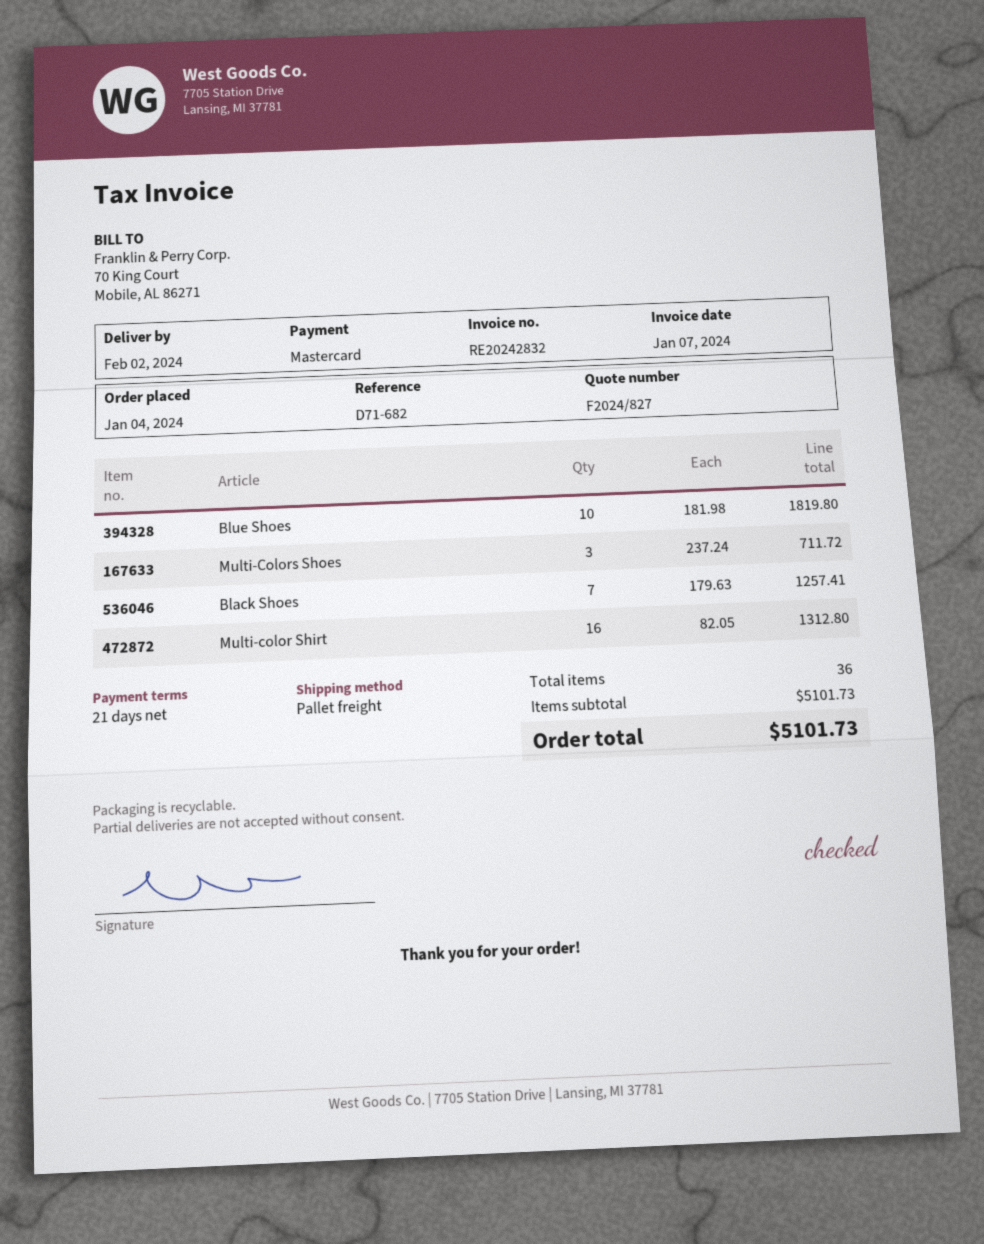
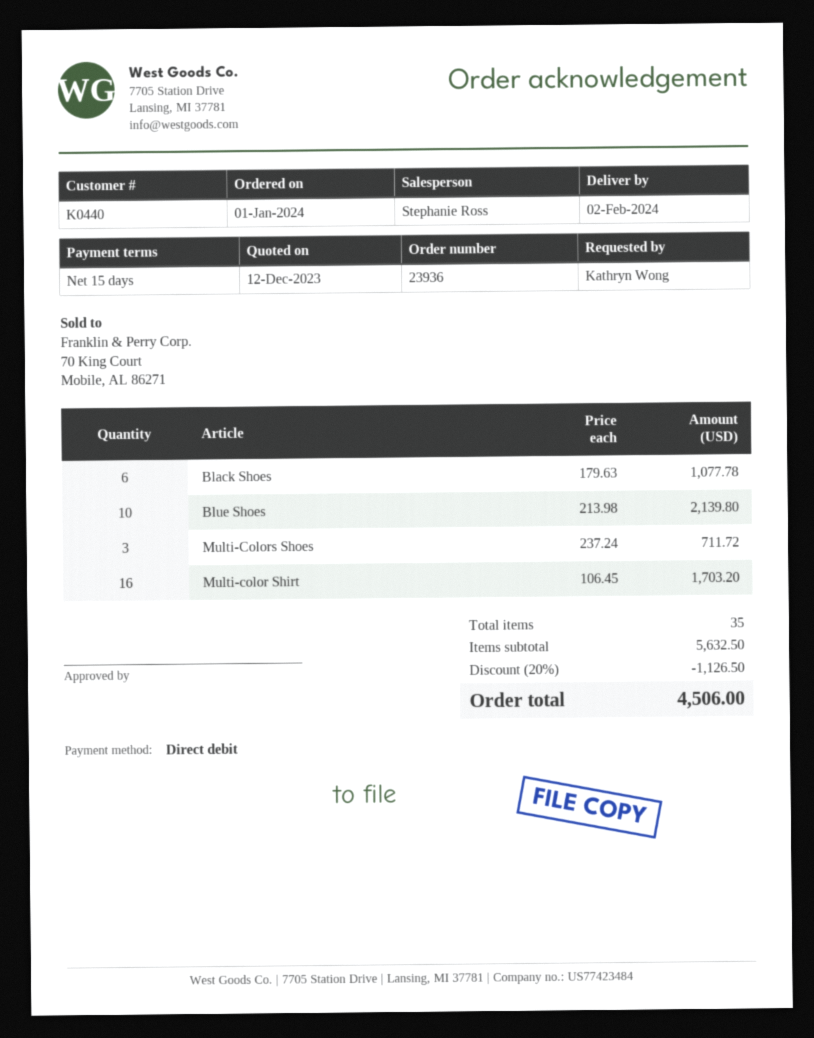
order date: 2024-01-04 -> 2024-01-01
payment terms: 21 days -> 15 days
payment method: Mastercard -> direct debit
Blue Shoes: 10 x 181.98 = 1819.80 -> 10 x 213.98 = 2139.80
Black Shoes: 7 x 179.63 = 1257.41 -> 6 x 179.63 = 1077.78
Multi-color Shirt: 16 x 82.05 = 1312.80 -> 16 x 106.45 = 1703.20
total quantity: 36 -> 35
subtotal: 5101.73 -> 5632.50
discount: none -> 20% = 1126.50
total: 5101.73 -> 4506.00

